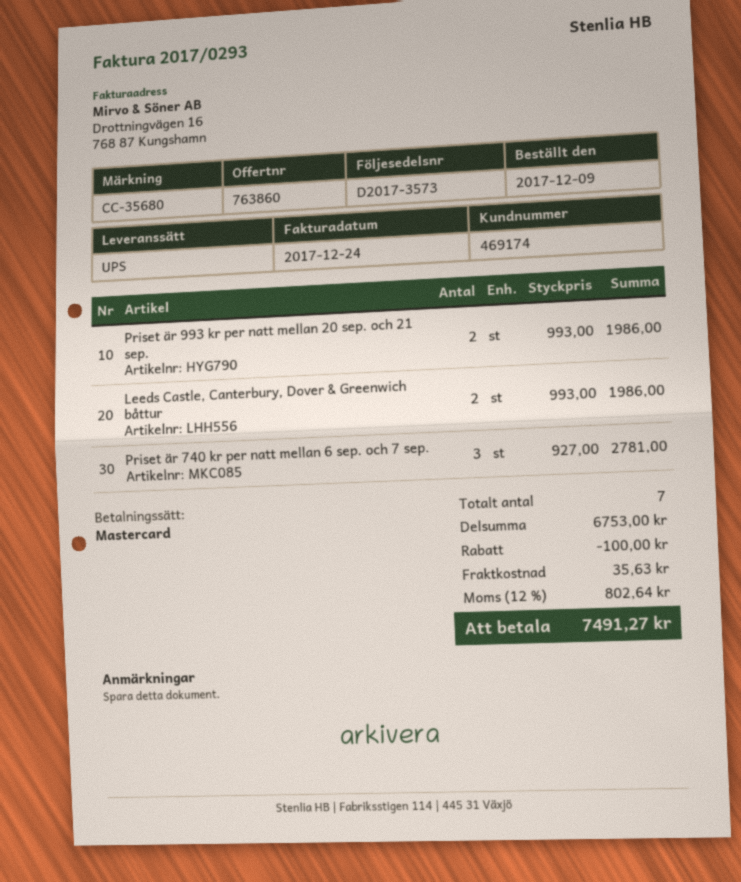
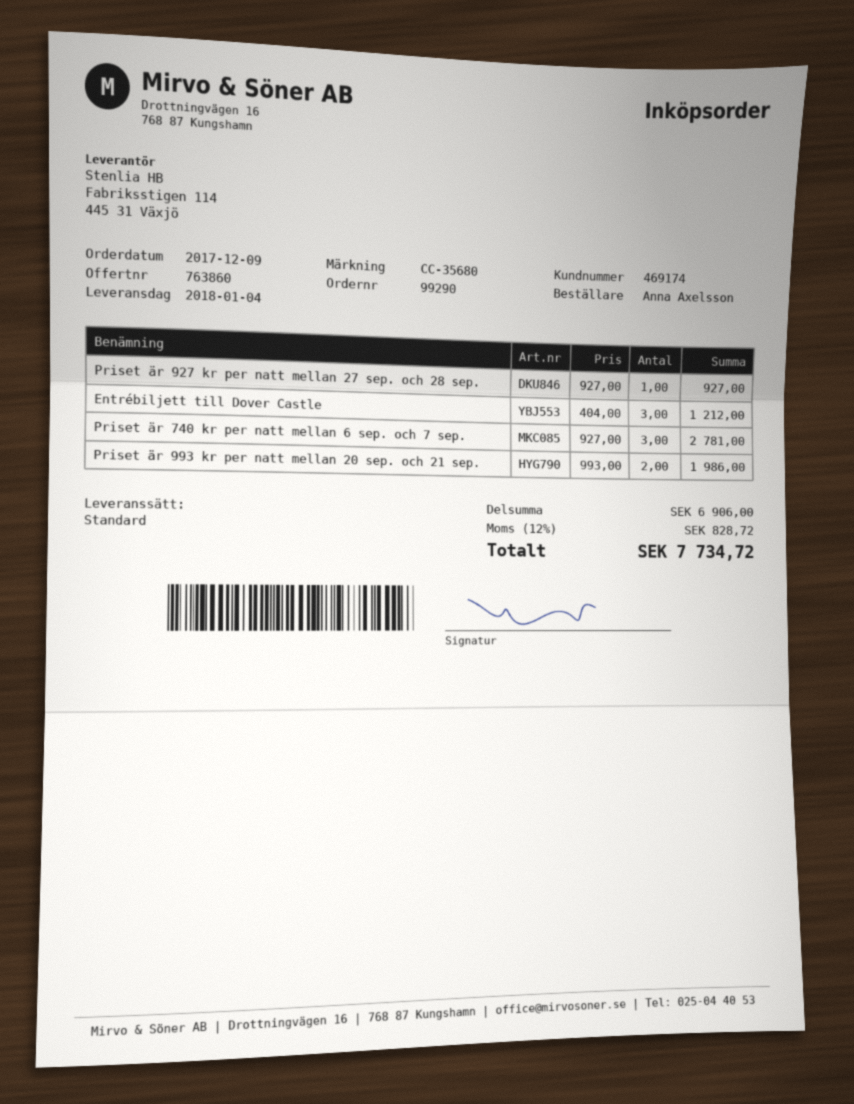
shipping method: UPS -> standard
Leeds Castle, Canterbury, Dover & Greenwich båttur: 2 x 993.00 = 1986.00 -> none
Priset är 927 kr per natt mellan 27 sep. och 28 sep.: none -> 1 x 927.00 = 927.00
Entrébiljett till Dover Castle: none -> 3 x 404.00 = 1212.00
subtotal: 6753.00 -> 6906.00
discount: 100.00 -> none
shipping: 35.63 -> none
tax: 12% = 802.64 -> 12% = 828.72
total: 7491.27 -> 7734.72

